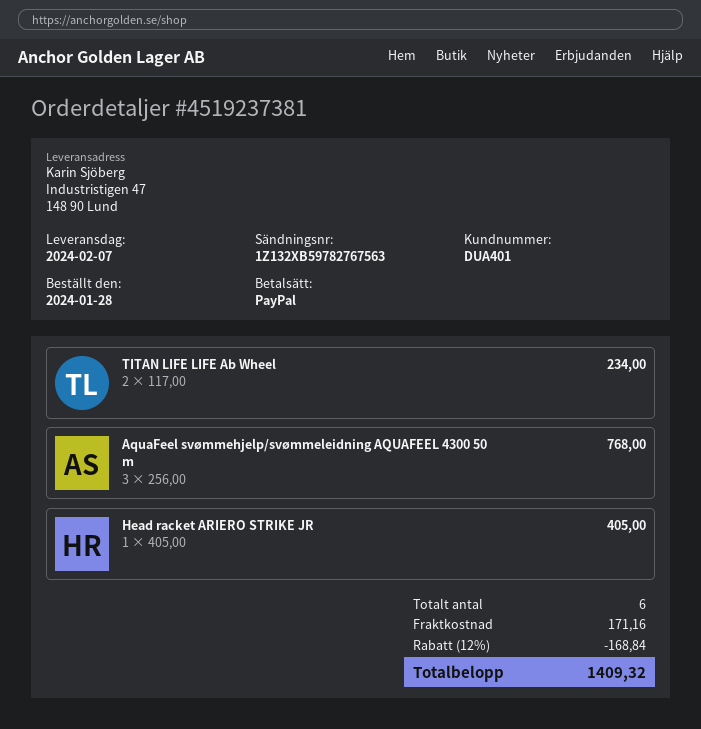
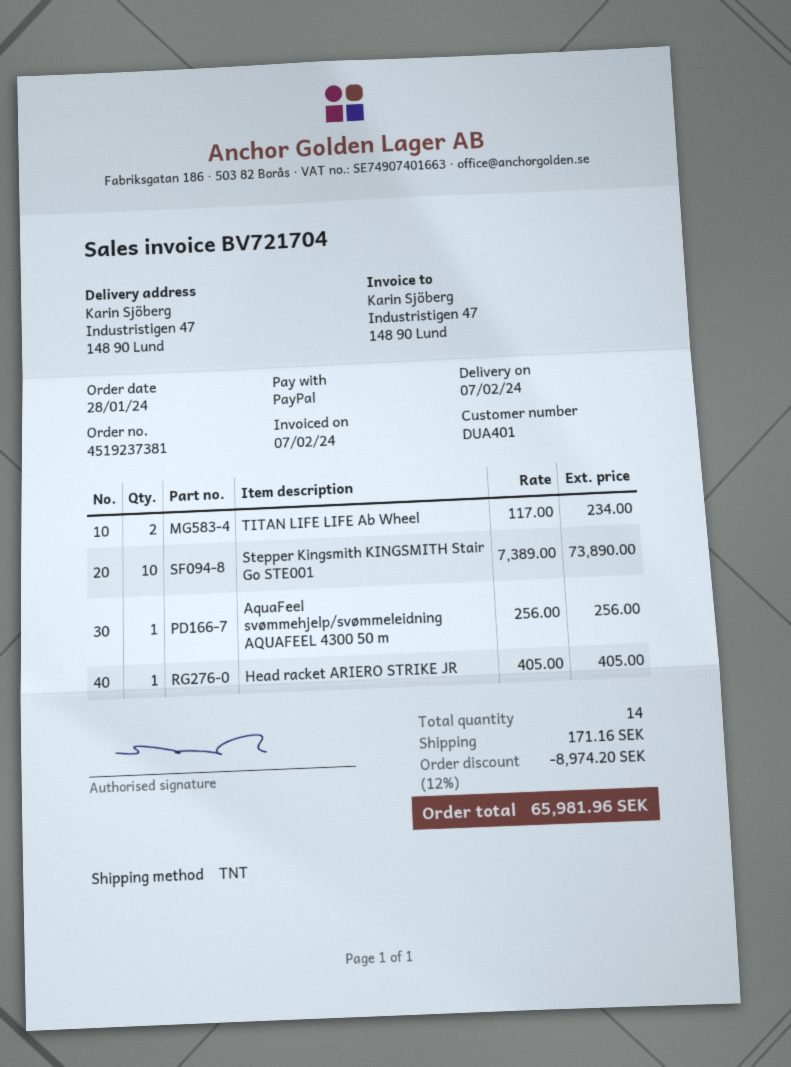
AquaFeel svømmehjelp/svømmeleidning AQUAFEEL 4300 50 m: 3 x 256.00 = 768.00 -> 1 x 256.00 = 256.00
Stepper Kingsmith KINGSMITH Stair Go STE001: none -> 10 x 7389.00 = 73890.00
total quantity: 6 -> 14
discount: 12% = 168.84 -> 12% = 8974.20
total: 1409.32 -> 65981.96

